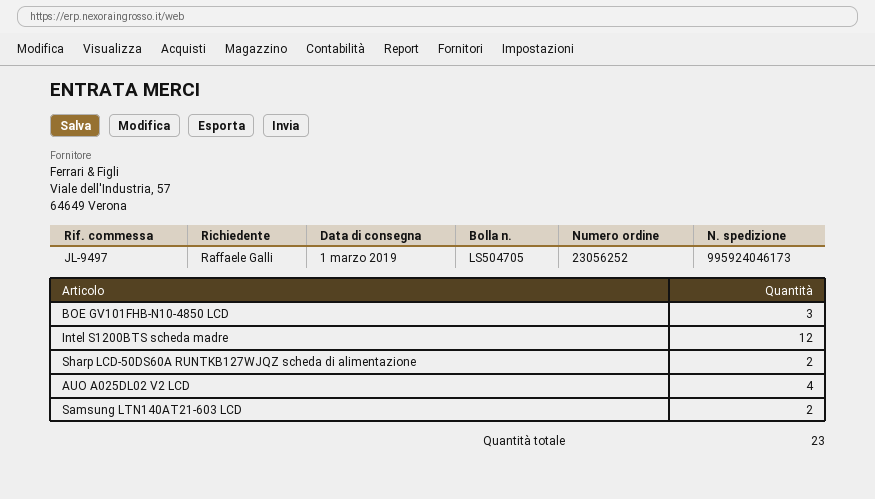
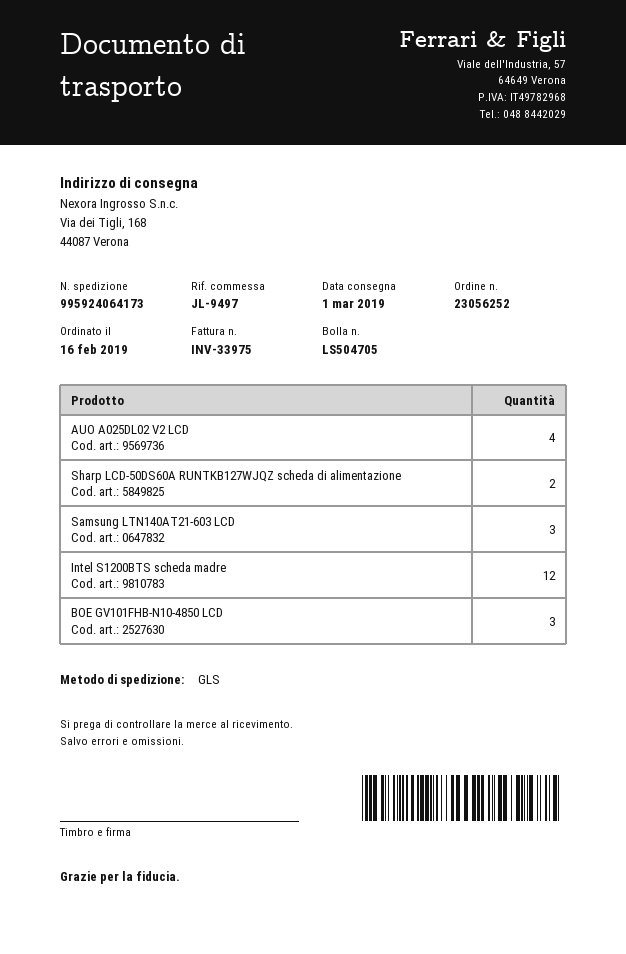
tracking number: 995924046173 -> 995924064173
Samsung LTN140AT21-603 LCD: 2 -> 3

